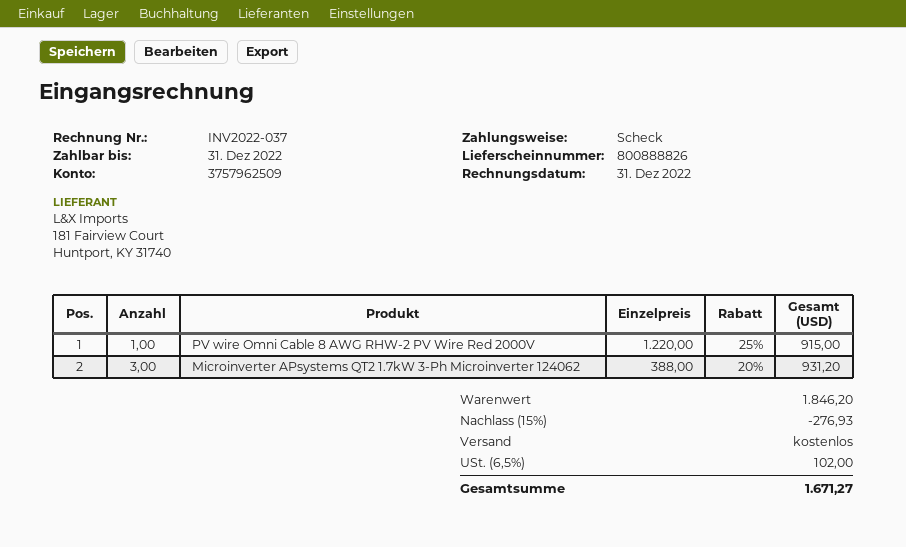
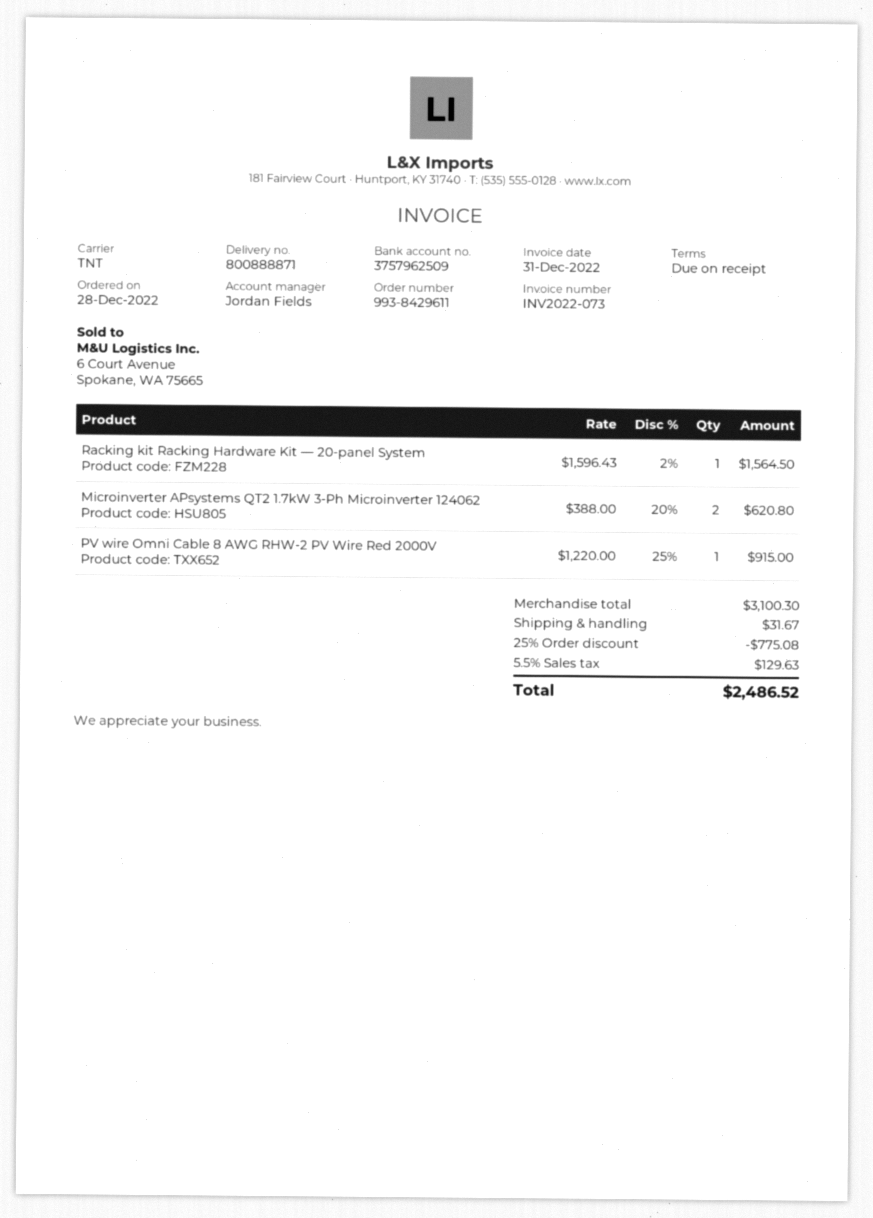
delivery note number: 800888826 -> 800888871
invoice number: INV2022-037 -> INV2022-073
Microinverter APsystems QT2 1.7kW 3-Ph Microinverter 124062: 3 x 388.00 - 20% = 931.20 -> 2 x 388.00 - 20% = 620.80
Racking kit Racking Hardware Kit — 20-panel System: none -> 1 x 1596.43 - 2% = 1564.50
subtotal: 1846.20 -> 3100.30
discount: 15% = 276.93 -> 25% = 775.08
shipping: 0.00 -> 31.67
tax: 6.5% = 102.00 -> 5.5% = 129.63
total: 1671.27 -> 2486.52

